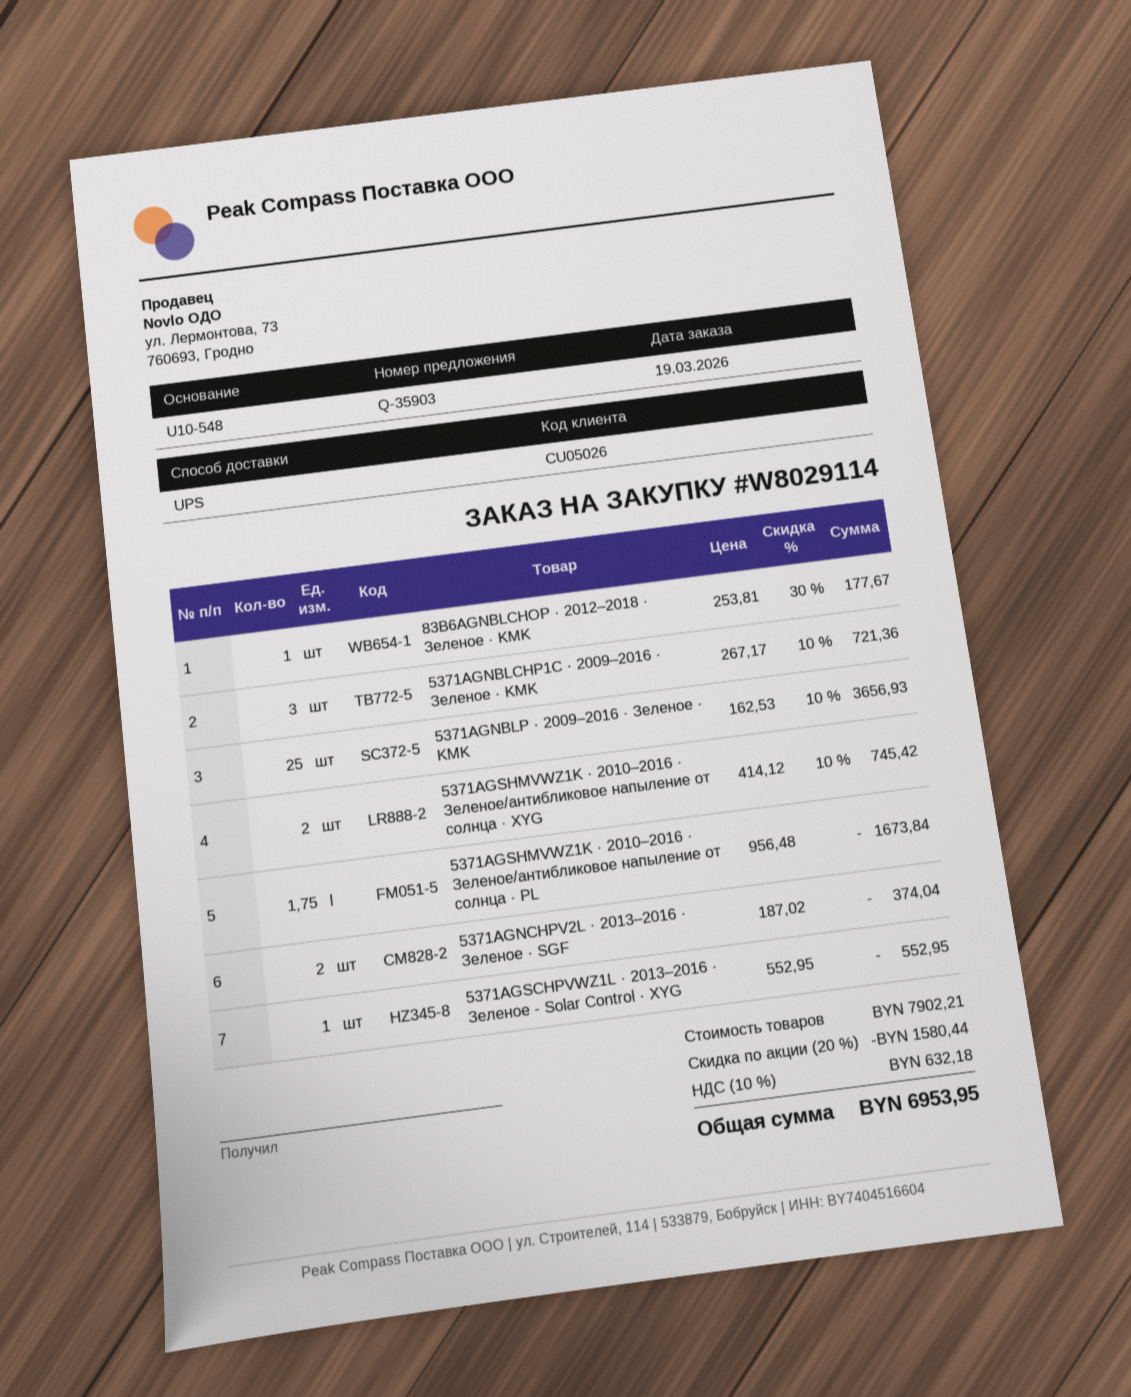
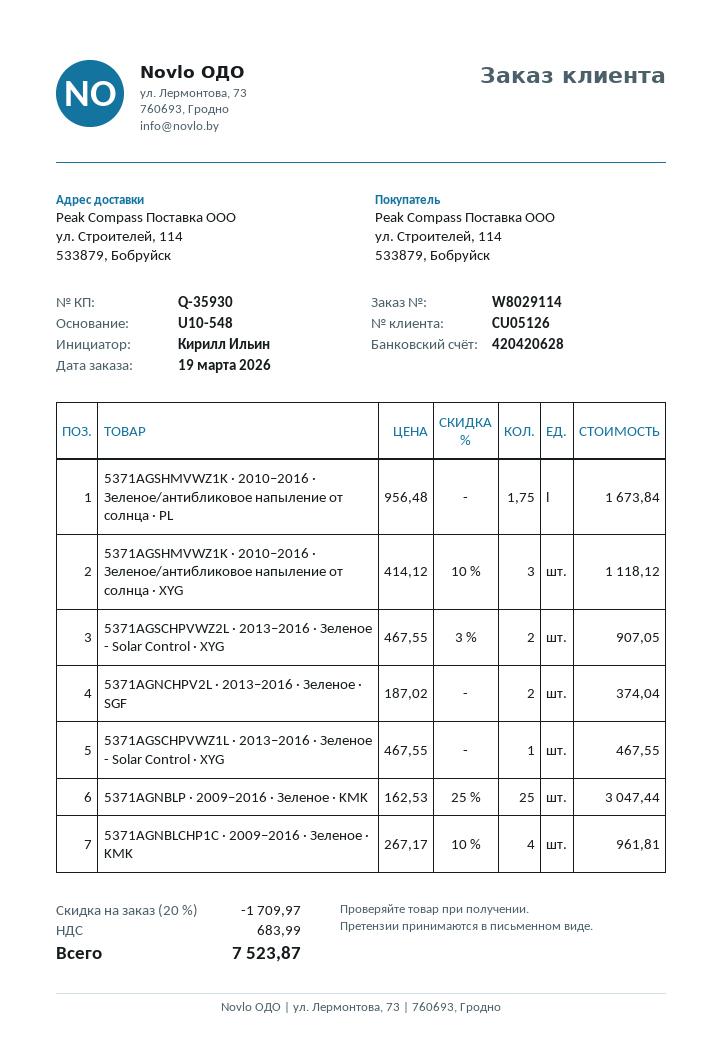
quote number: Q-35903 -> Q-35930
customer number: CU05026 -> CU05126
83B6AGNBLCHOP · 2012–2018 · Зеленое · KMK: 1 x 253.81 - 30% = 177.67 -> none
5371AGNBLCHP1C · 2009–2016 · Зеленое · KMK: 3 x 267.17 - 10% = 721.36 -> 4 x 267.17 - 10% = 961.81
5371AGNBLP · 2009–2016 · Зеленое · KMK: 25 x 162.53 - 10% = 3656.93 -> 25 x 162.53 - 25% = 3047.44
5371AGSHMVWZ1K · 2010–2016 · Зеленое/антибликовое напыление от солнца · XYG: 2 x 414.12 - 10% = 745.42 -> 3 x 414.12 - 10% = 1118.12
5371AGSCHPVWZ1L · 2013–2016 · Зеленое - Solar Control · XYG: 1 x 552.95 = 552.95 -> 1 x 467.55 = 467.55
5371AGSCHPVWZ2L · 2013–2016 · Зеленое - Solar Control · XYG: none -> 2 x 467.55 - 3% = 907.05
discount: 20% = 1580.44 -> 20% = 1709.97
tax: 632.18 -> 683.99
total: 6953.95 -> 7523.87

